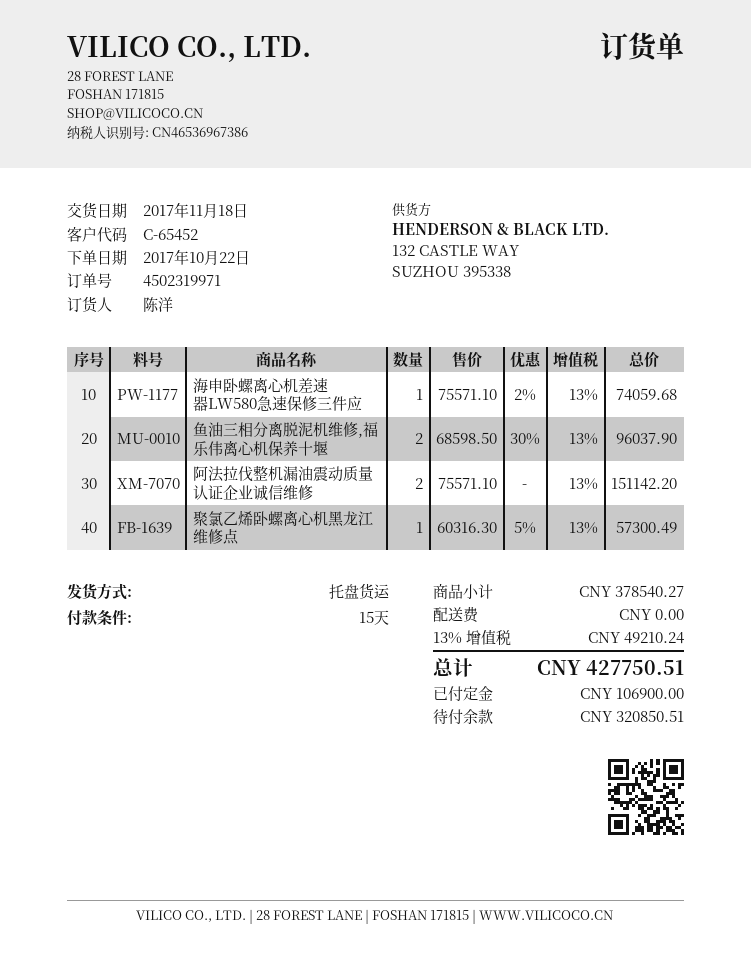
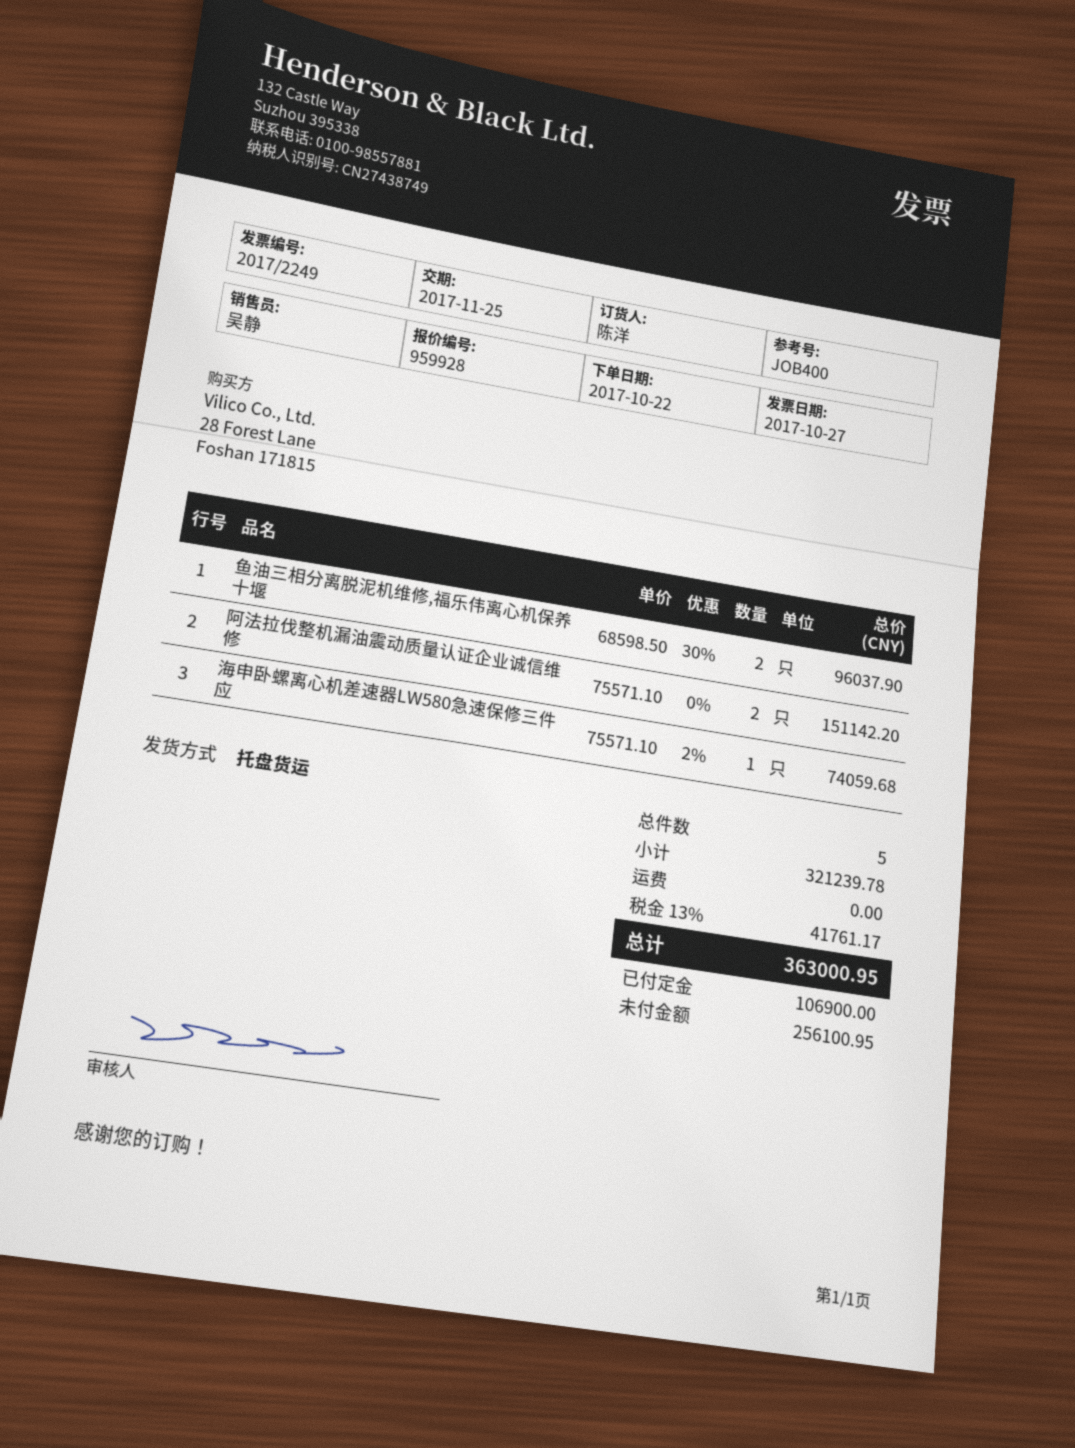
delivery date: 2017-11-18 -> 2017-11-25
聚氯乙烯卧螺离心机黑龙江维修点: 1 x 60316.30 - 5% = 57300.49 -> none
subtotal: 378540.27 -> 321239.78
tax: 13% = 49210.24 -> 13% = 41761.17
total: 427750.51 -> 363000.95
balance: 320850.51 -> 256100.95

